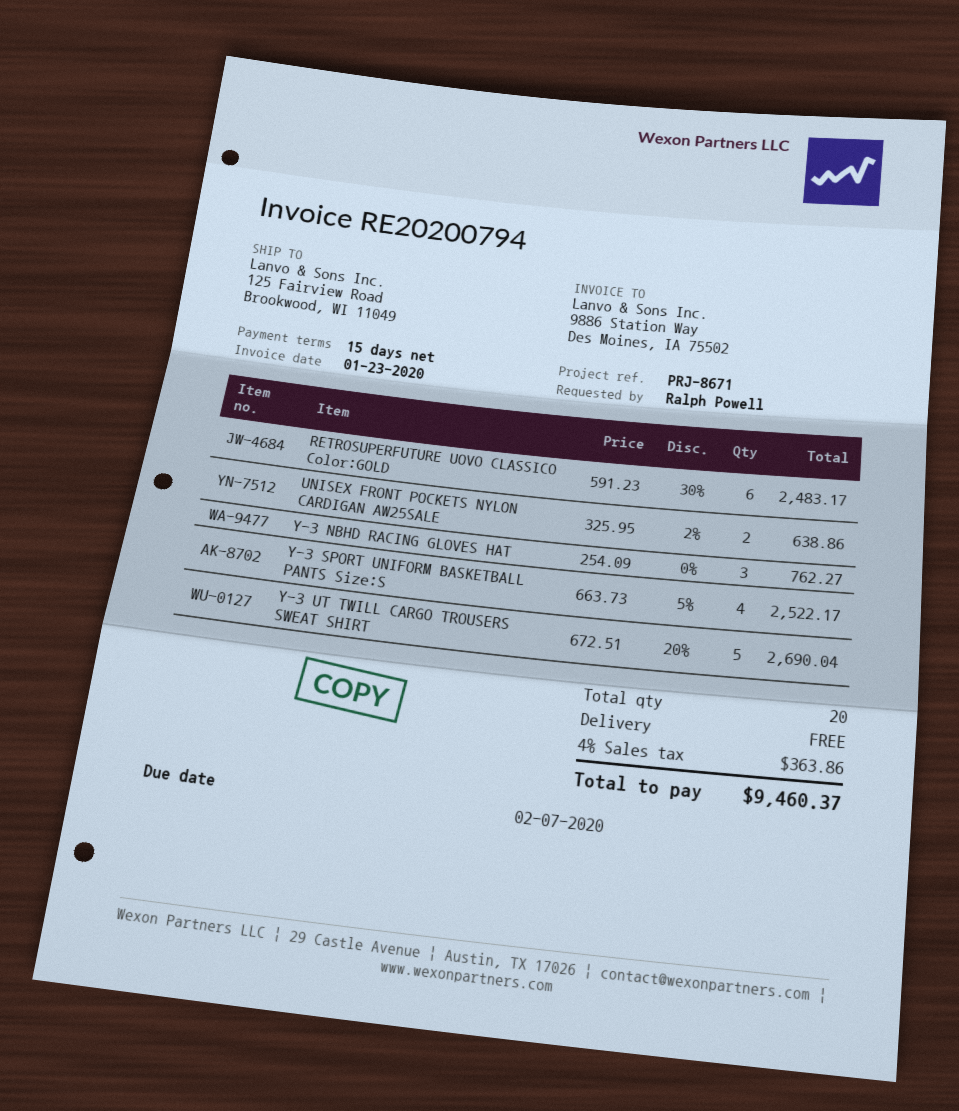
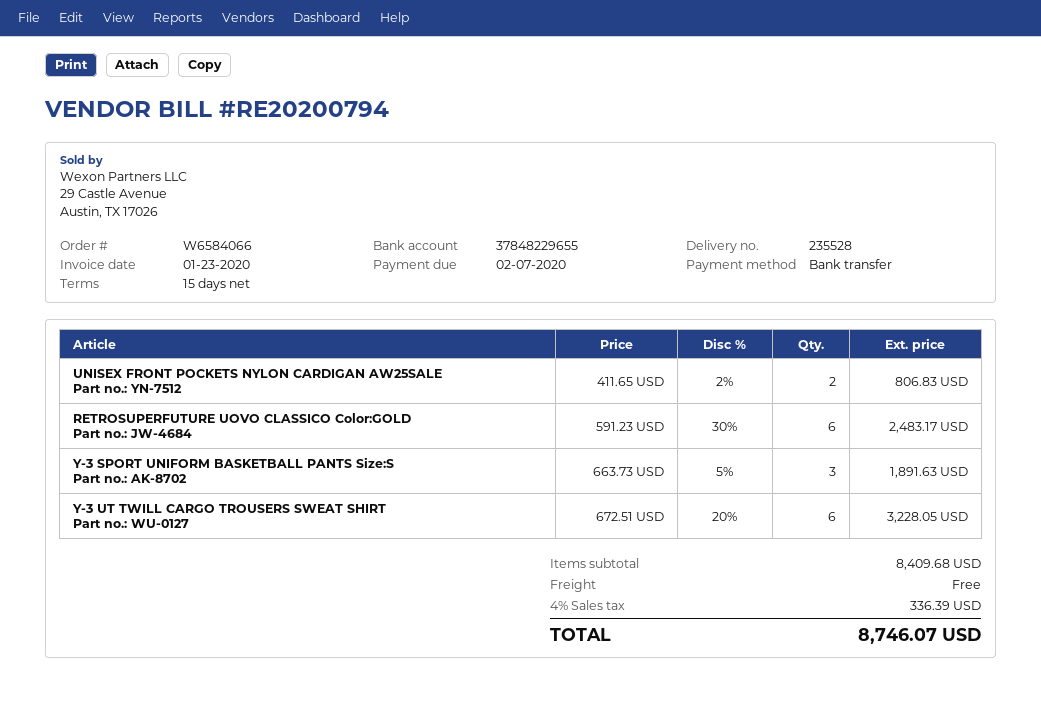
UNISEX FRONT POCKETS NYLON CARDIGAN AW25SALE: 2 x 325.95 - 2% = 638.86 -> 2 x 411.65 - 2% = 806.83
Y-3 NBHD RACING GLOVES HAT: 3 x 254.09 = 762.27 -> none
Y-3 SPORT UNIFORM BASKETBALL PANTS Size:S: 4 x 663.73 - 5% = 2522.17 -> 3 x 663.73 - 5% = 1891.63
Y-3 UT TWILL CARGO TROUSERS SWEAT SHIRT: 5 x 672.51 - 20% = 2690.04 -> 6 x 672.51 - 20% = 3228.05
tax: 4% = 363.86 -> 4% = 336.39
total: 9460.37 -> 8746.07

